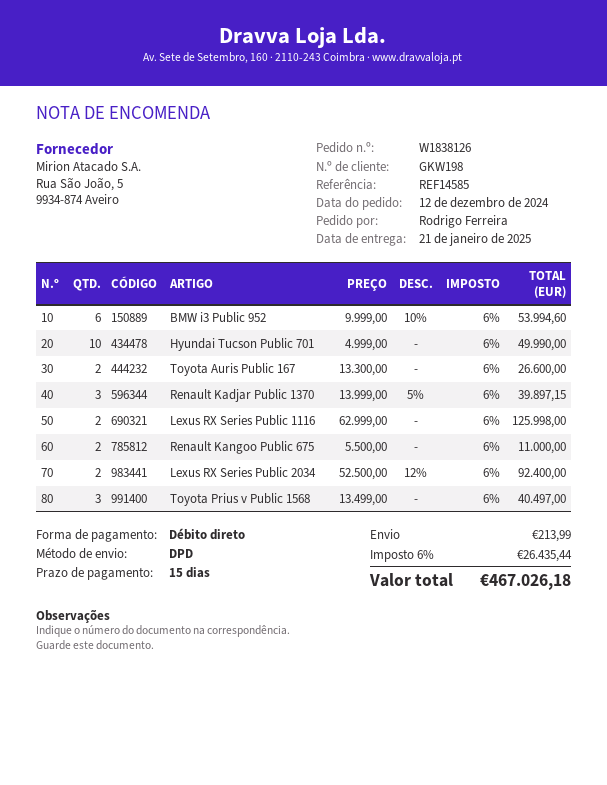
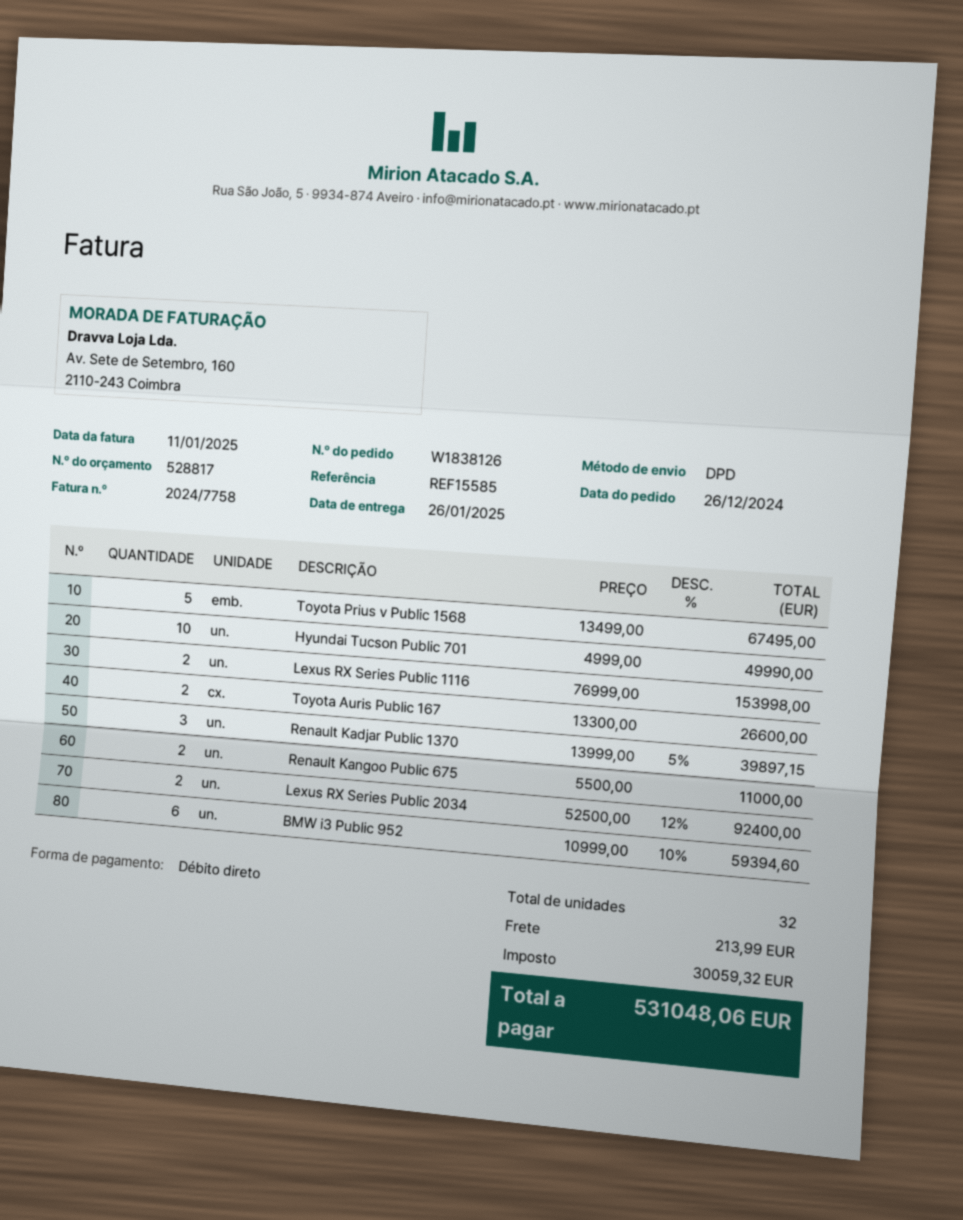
order date: 2024-12-12 -> 2024-12-26
delivery date: 2025-01-21 -> 2025-01-26
reference: REF14585 -> REF15585
BMW i3 Public 952: 6 x 9999.00 - 10% = 53994.60 -> 6 x 10999.00 - 10% = 59394.60
Lexus RX Series Public 1116: 2 x 62999.00 = 125998.00 -> 2 x 76999.00 = 153998.00
Toyota Prius v Public 1568: 3 x 13499.00 = 40497.00 -> 5 x 13499.00 = 67495.00
tax: 26435.44 -> 30059.32
total: 467026.18 -> 531048.06

